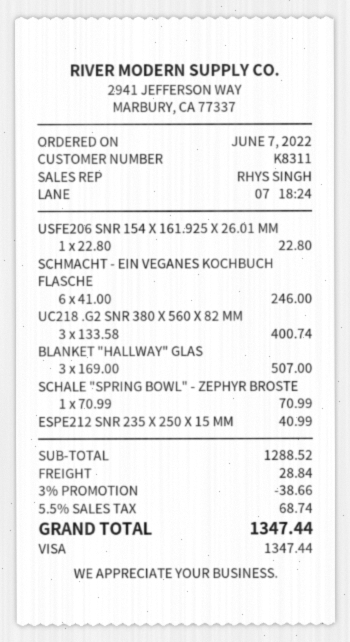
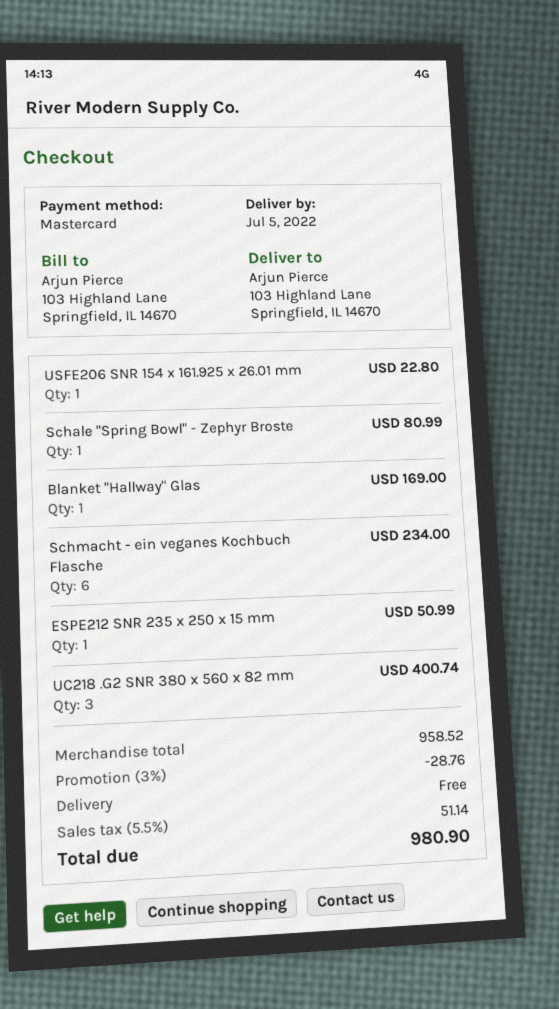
payment method: Visa -> Mastercard
SCHMACHT - EIN VEGANES KOCHBUCH FLASCHE: 6 for 246.00 -> 6 for 234.00
BLANKET "HALLWAY" GLAS: 3 for 507.00 -> 1 for 169.00
SCHALE "SPRING BOWL" - ZEPHYR BROSTE: 1 for 70.99 -> 1 for 80.99
ESPE212 SNR 235 X 250 X 15 MM: 1 for 40.99 -> 1 for 50.99
subtotal: 1288.52 -> 958.52
discount: 3% = 38.66 -> 3% = 28.76
shipping: 28.84 -> 0.00
tax: 5.5% = 68.74 -> 5.5% = 51.14
total: 1347.44 -> 980.90

